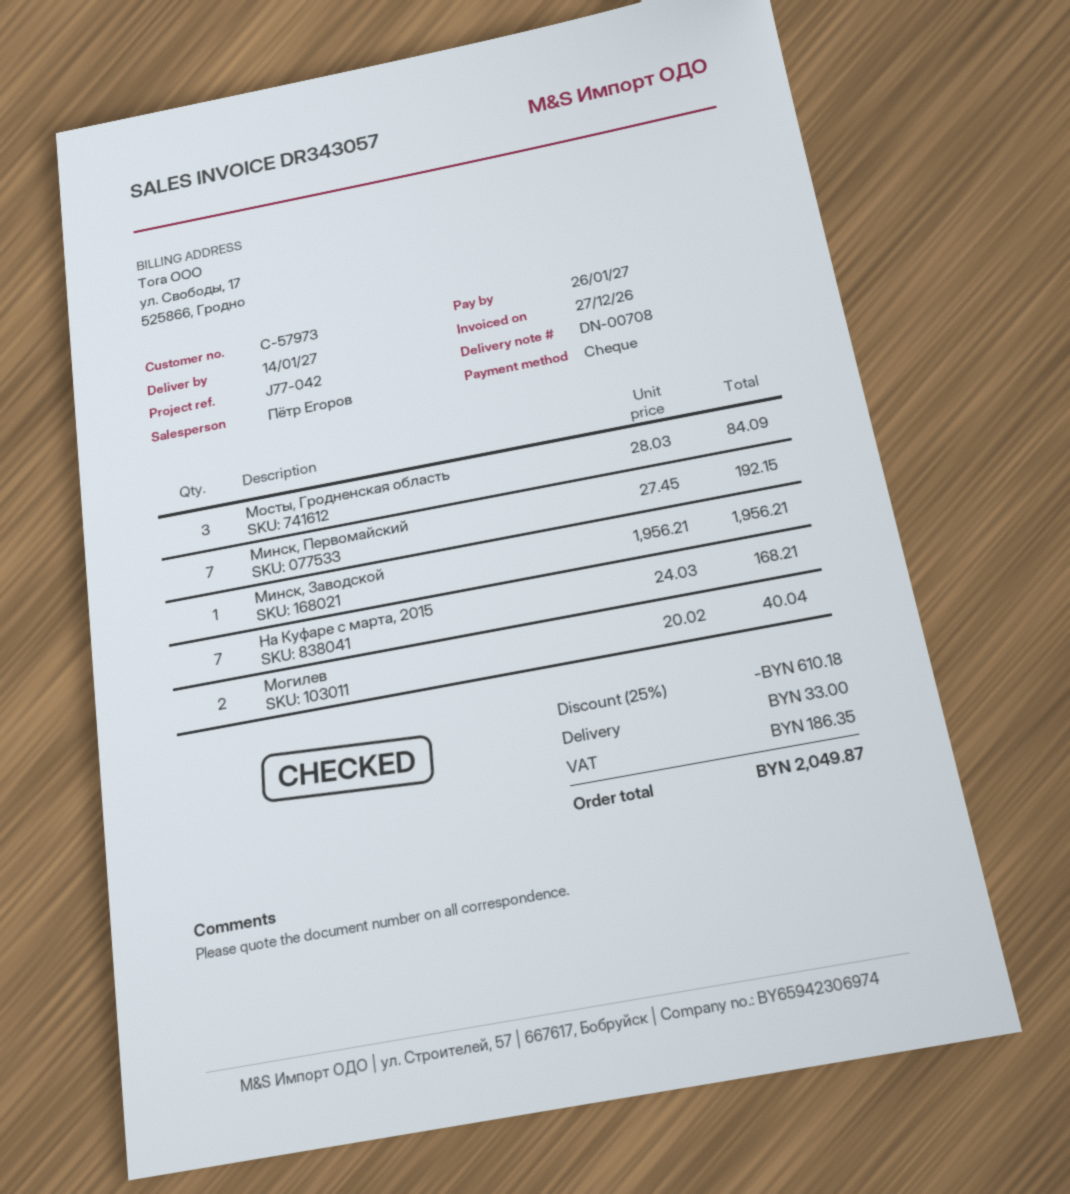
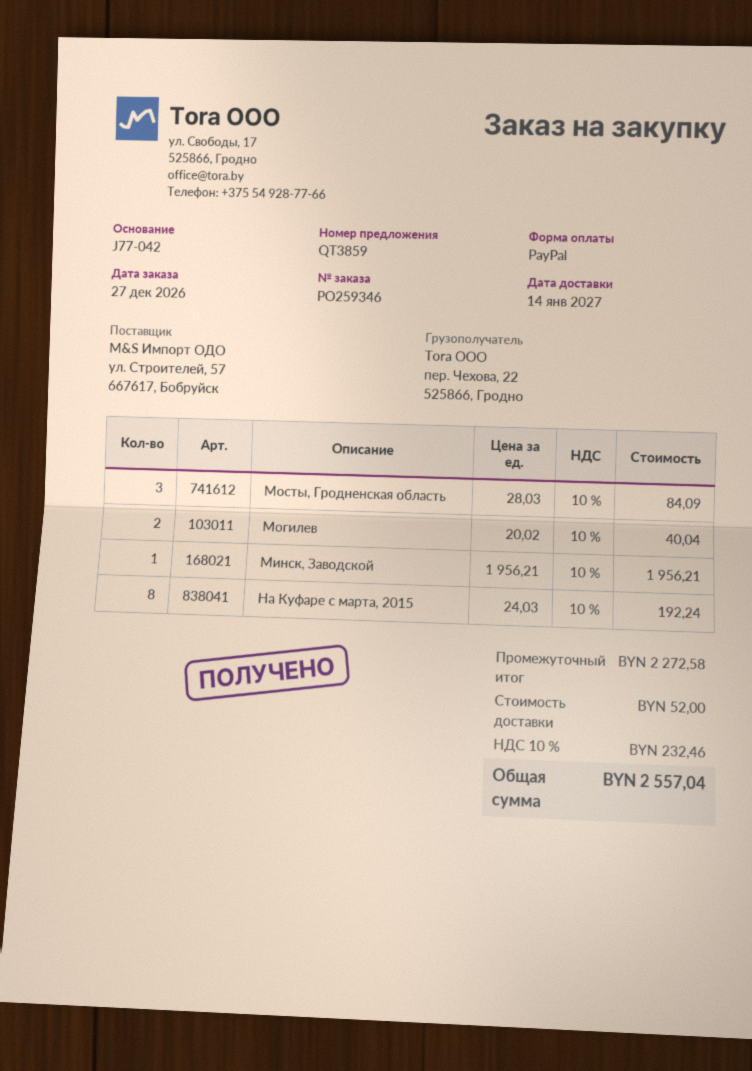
payment method: cheque -> PayPal
Минск, Первомайский: 7 x 27.45 = 192.15 -> none
На Куфаре с марта, 2015: 7 x 24.03 = 168.21 -> 8 x 24.03 = 192.24
discount: 25% = 610.18 -> none
shipping: 33.00 -> 52.00
tax: 186.35 -> 232.46
total: 2049.87 -> 2557.04

